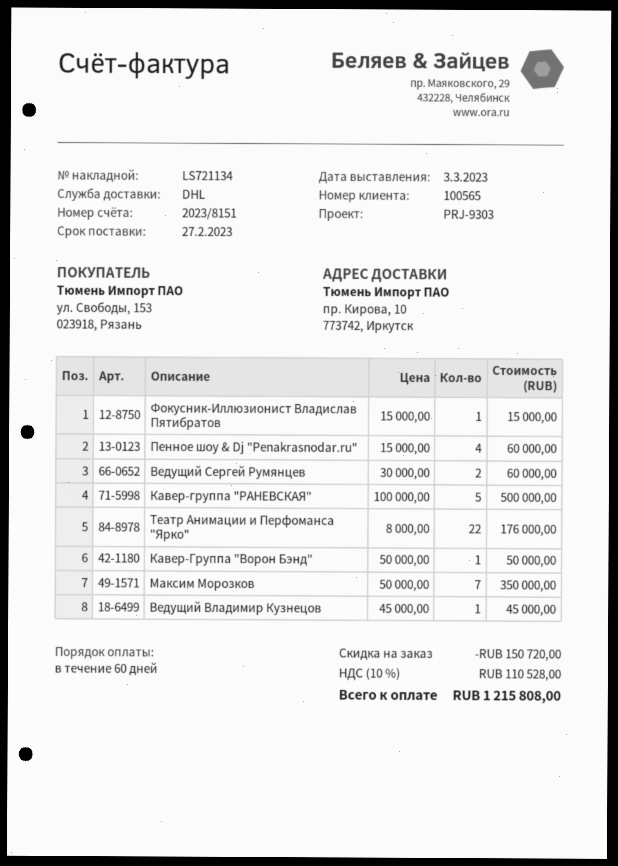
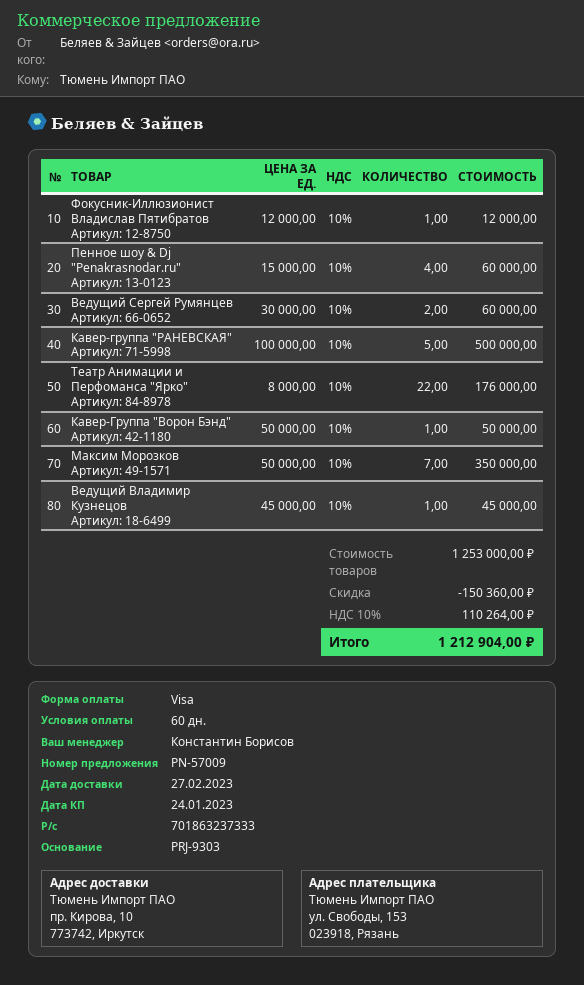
Фокусник-Иллюзионист Владислав Пятибратов: 1 x 15000.00 = 15000.00 -> 1 x 12000.00 = 12000.00
discount: 150720.00 -> 150360.00
tax: 10% = 110528.00 -> 10% = 110264.00
total: 1215808.00 -> 1212904.00

